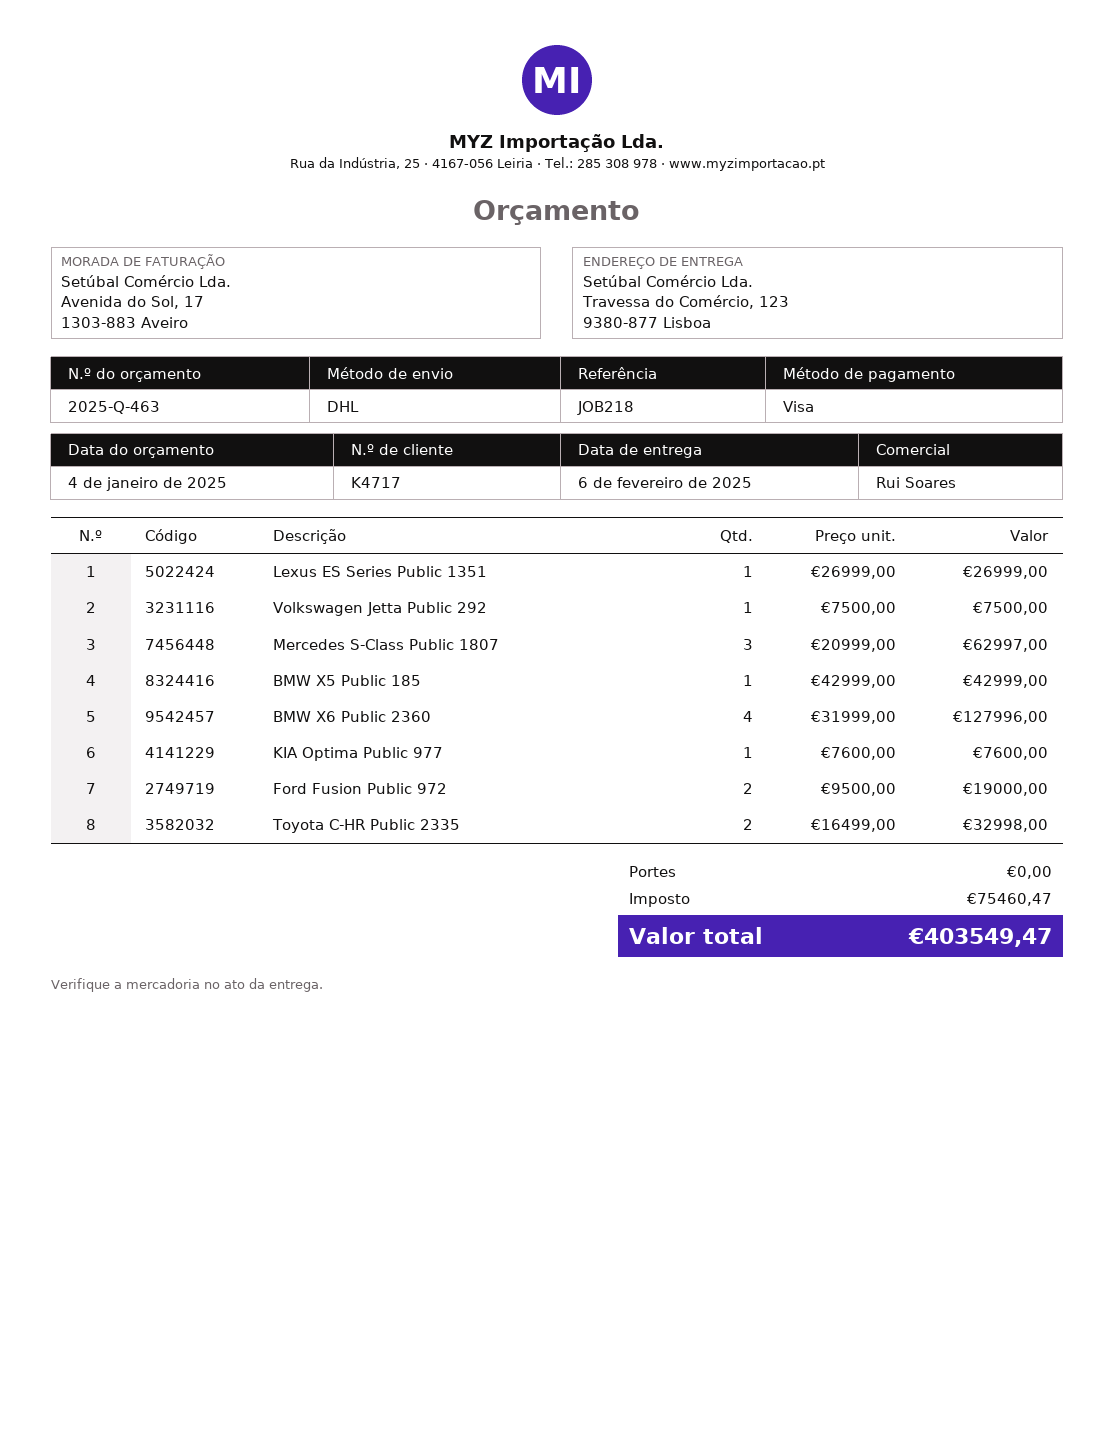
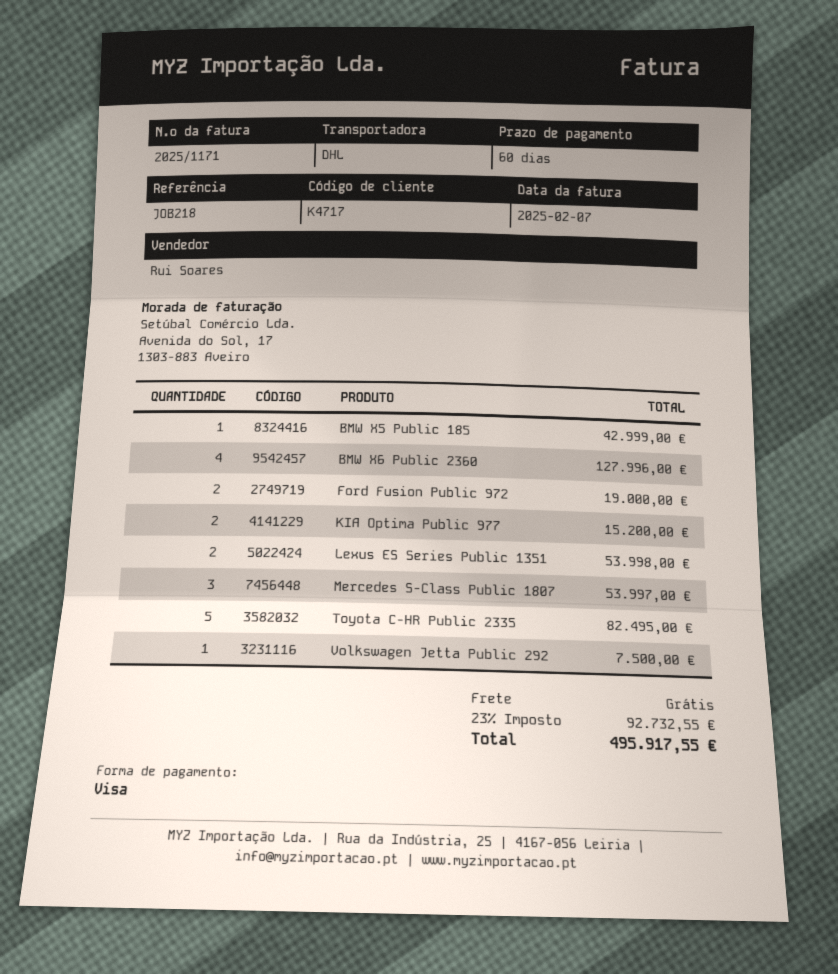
Lexus ES Series Public 1351: 1 for 26999.00 -> 2 for 53998.00
Mercedes S-Class Public 1807: 3 for 62997.00 -> 3 for 53997.00
KIA Optima Public 977: 1 for 7600.00 -> 2 for 15200.00
Toyota C-HR Public 2335: 2 for 32998.00 -> 5 for 82495.00
tax: 75460.47 -> 92732.55
total: 403549.47 -> 495917.55

